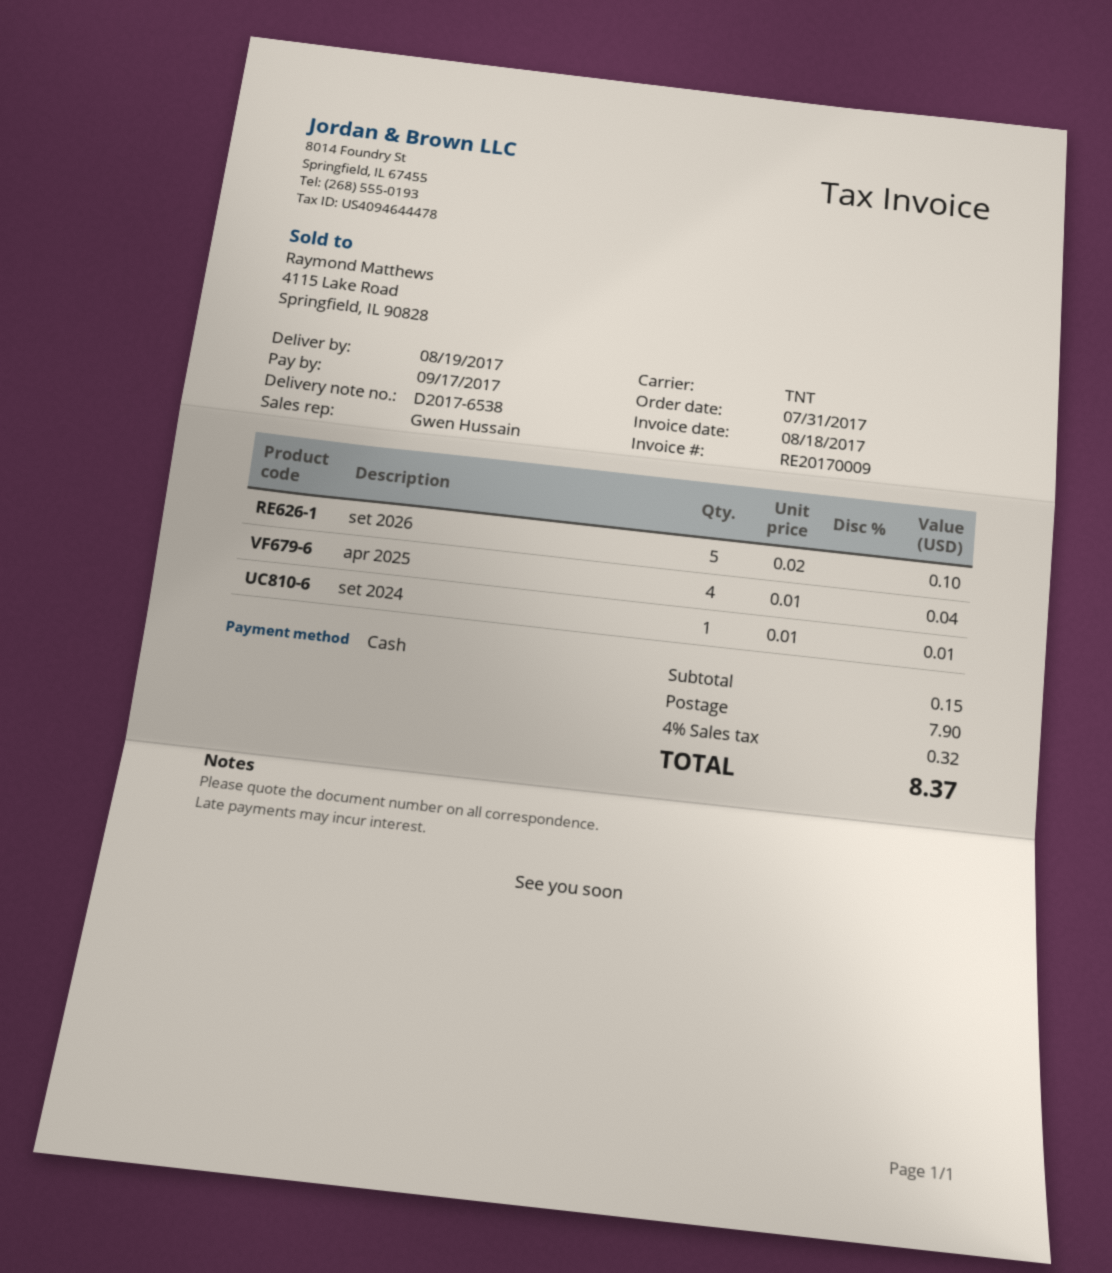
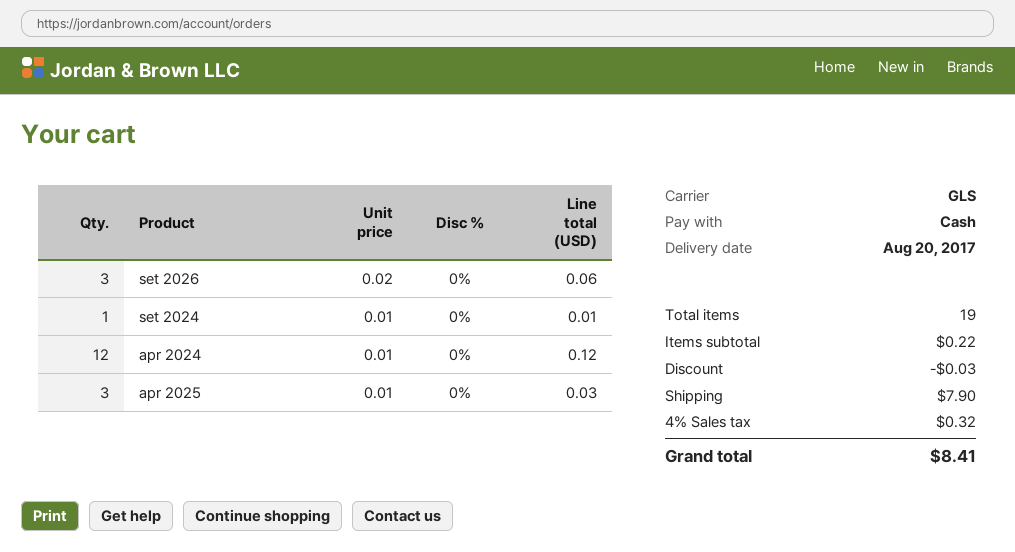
delivery date: 2017-08-19 -> 2017-08-20
shipping method: TNT -> GLS
set 2026: 5 x 0.02 = 0.10 -> 3 x 0.02 = 0.06
apr 2025: 4 x 0.01 = 0.04 -> 3 x 0.01 = 0.03
apr 2024: none -> 12 x 0.01 = 0.12
subtotal: 0.15 -> 0.22
discount: none -> 0.03
total: 8.37 -> 8.41

